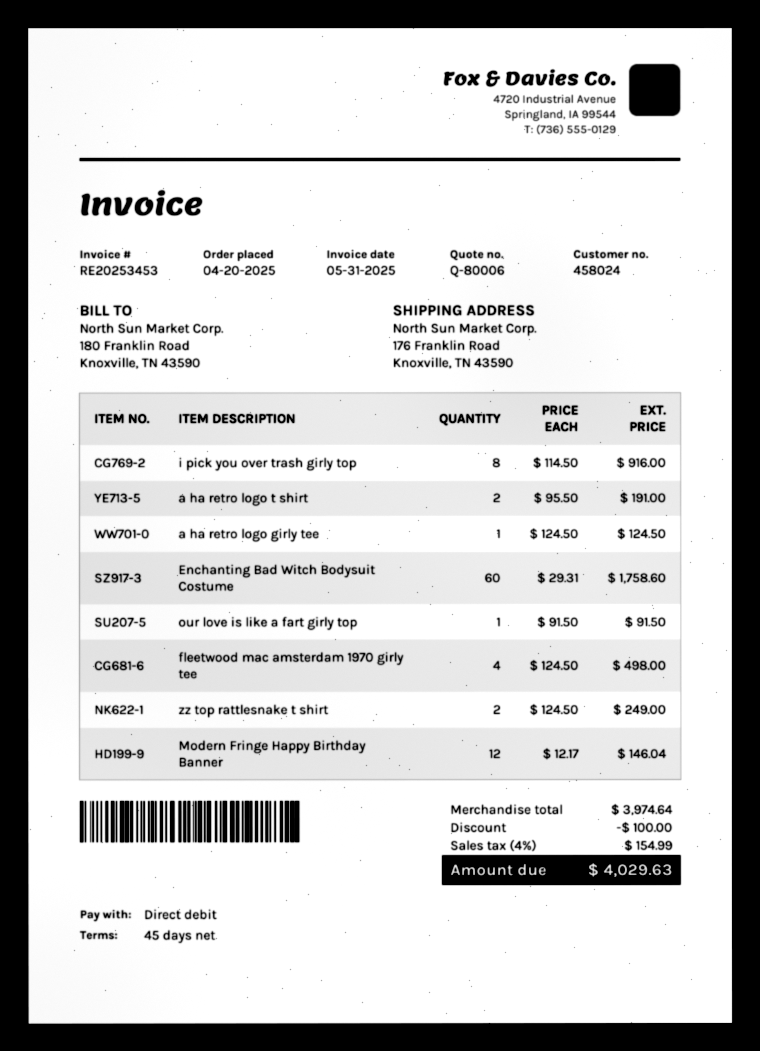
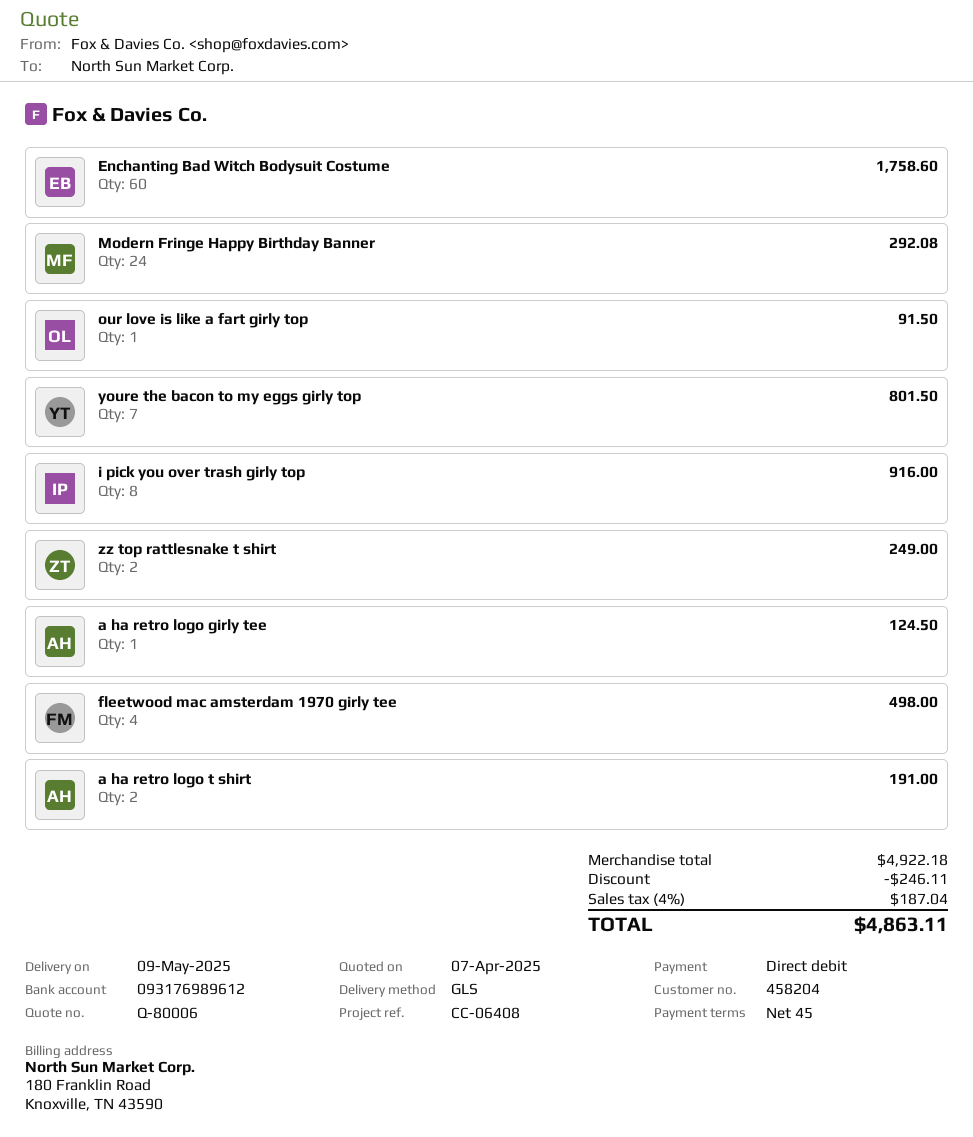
customer number: 458024 -> 458204
Modern Fringe Happy Birthday Banner: 12 for 146.04 -> 24 for 292.08
youre the bacon to my eggs girly top: none -> 7 for 801.50
subtotal: 3974.64 -> 4922.18
discount: 100.00 -> 246.11
tax: 4% = 154.99 -> 4% = 187.04
total: 4029.63 -> 4863.11

